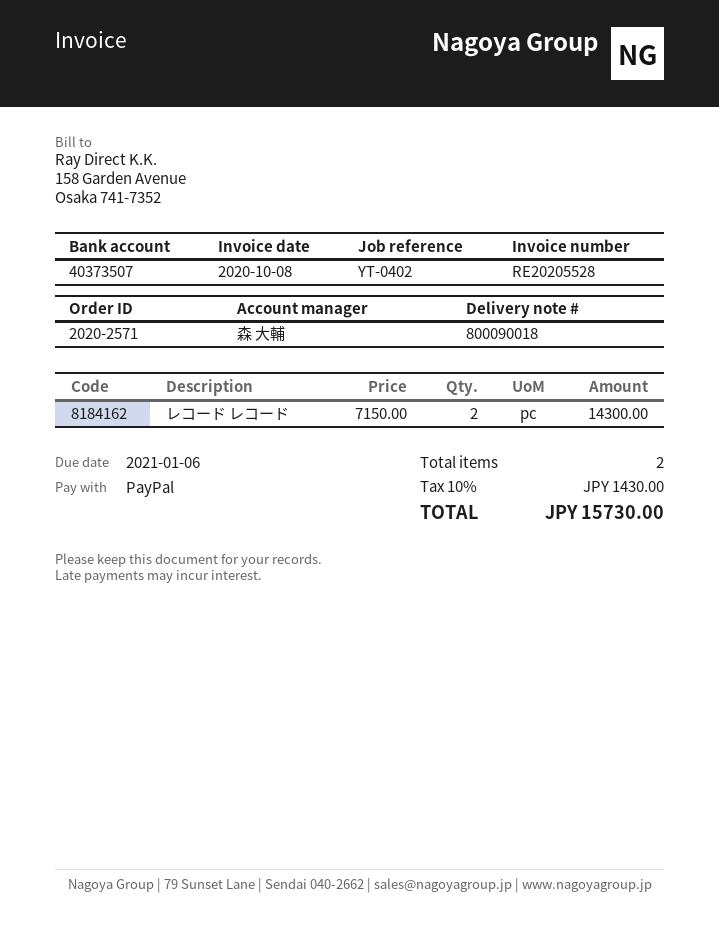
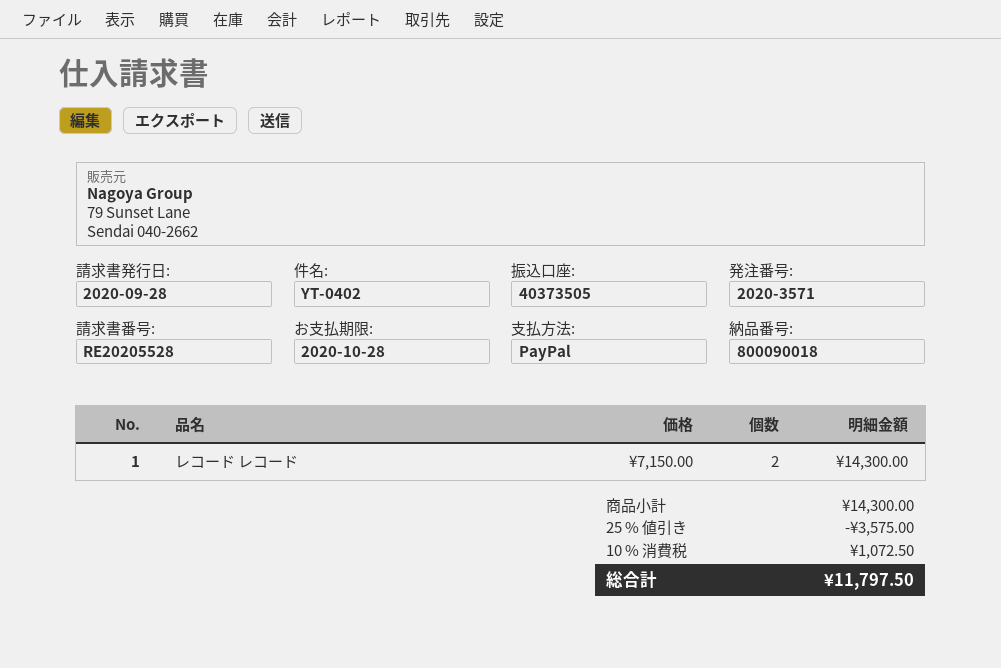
order number: 2020-2571 -> 2020-3571
invoice date: 2020-10-08 -> 2020-09-28
due date: 2021-01-06 -> 2020-10-28
bank account: 40373507 -> 40373505
discount: none -> 25% = 3575.00
tax: 10% = 1430.00 -> 10% = 1072.50
total: 15730.00 -> 11797.50

